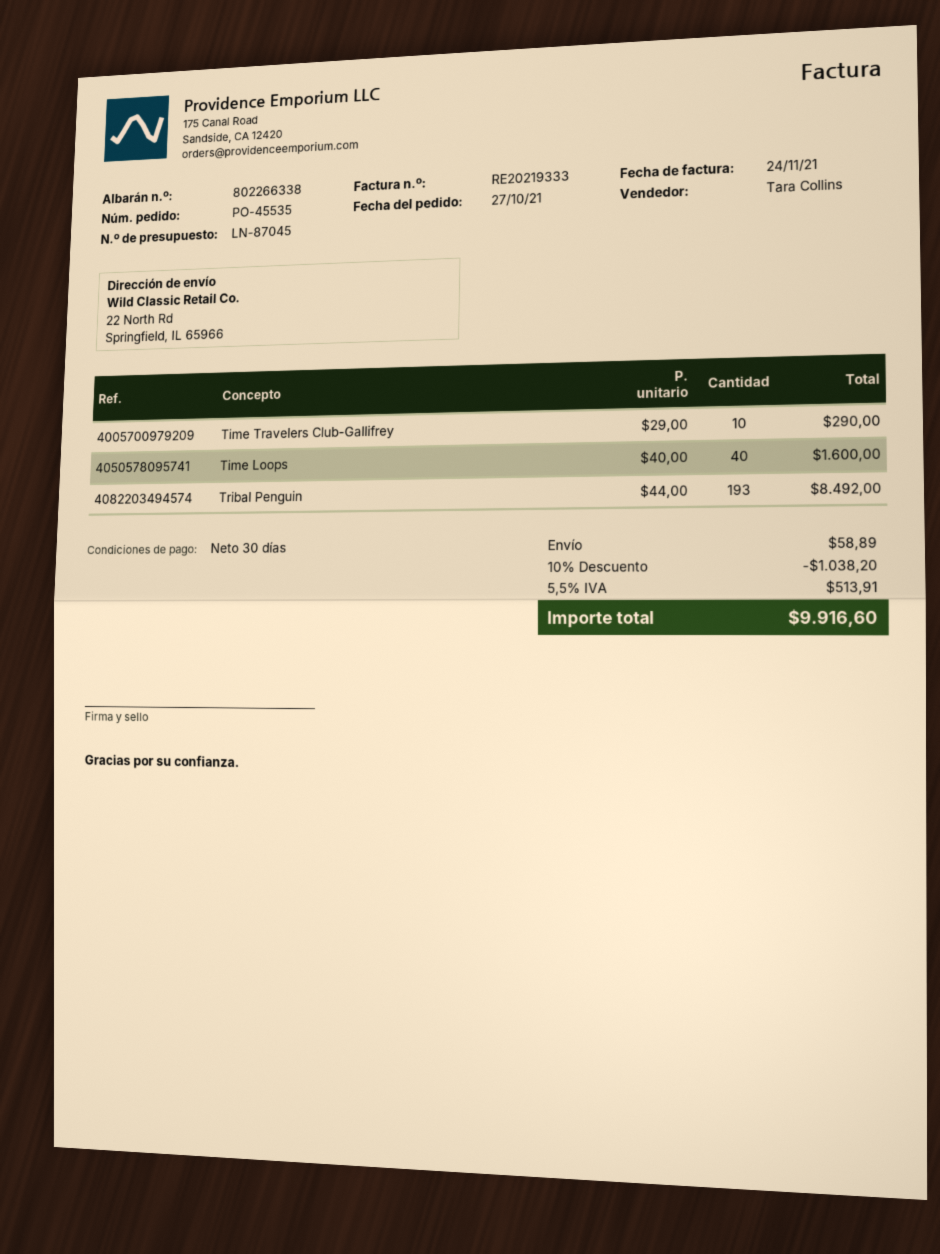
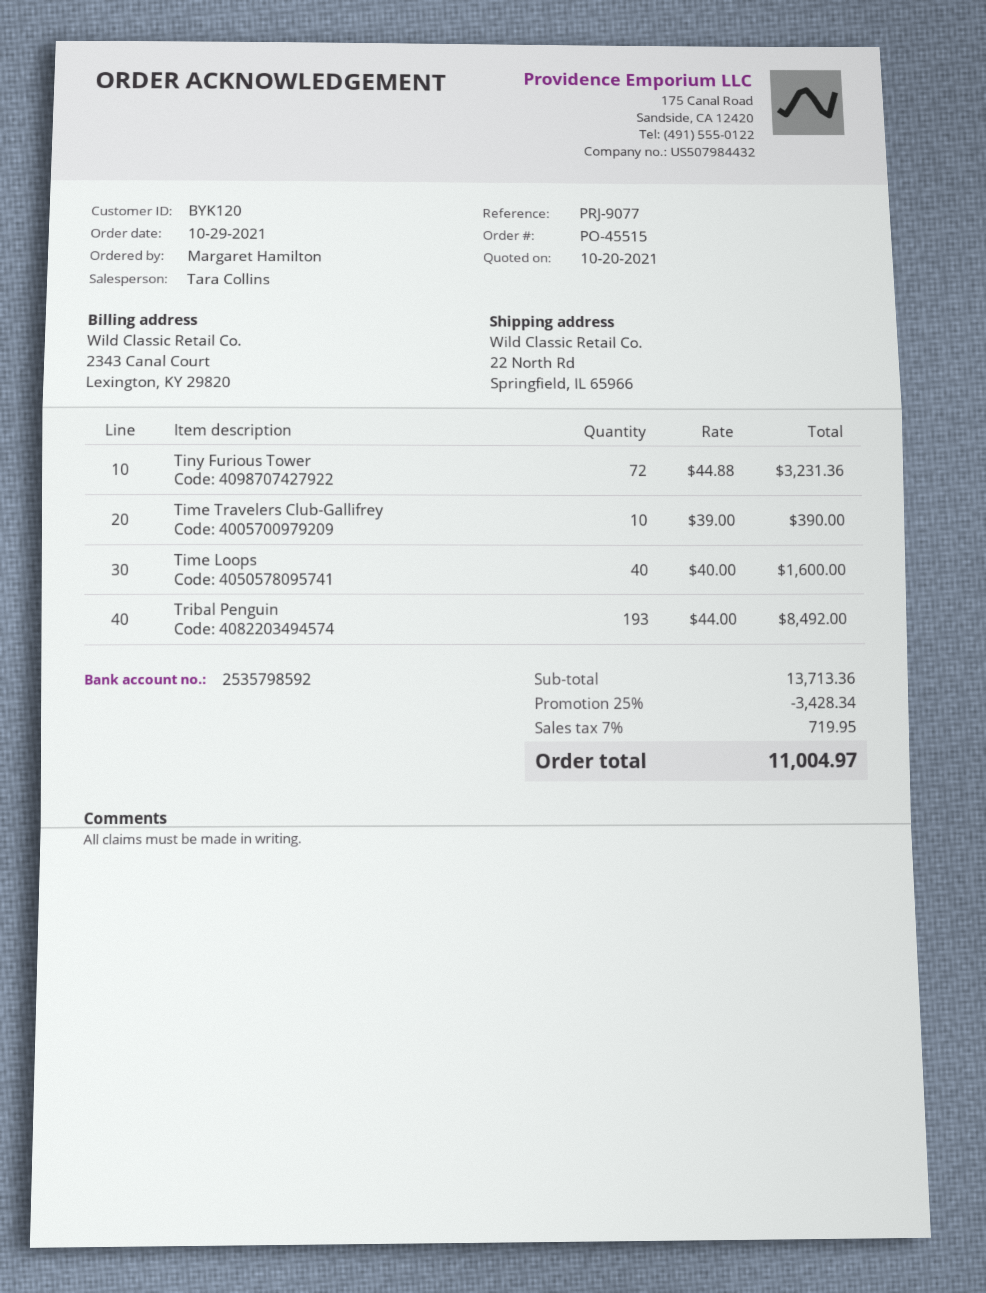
order number: PO-45535 -> PO-45515
order date: 2021-10-27 -> 2021-10-29
Time Travelers Club-Gallifrey: 10 x 29.00 = 290.00 -> 10 x 39.00 = 390.00
Tiny Furious Tower: none -> 72 x 44.88 = 3231.36
discount: 10% = 1038.20 -> 25% = 3428.34
shipping: 58.89 -> none
tax: 5.5% = 513.91 -> 7% = 719.95
total: 9916.60 -> 11004.97

